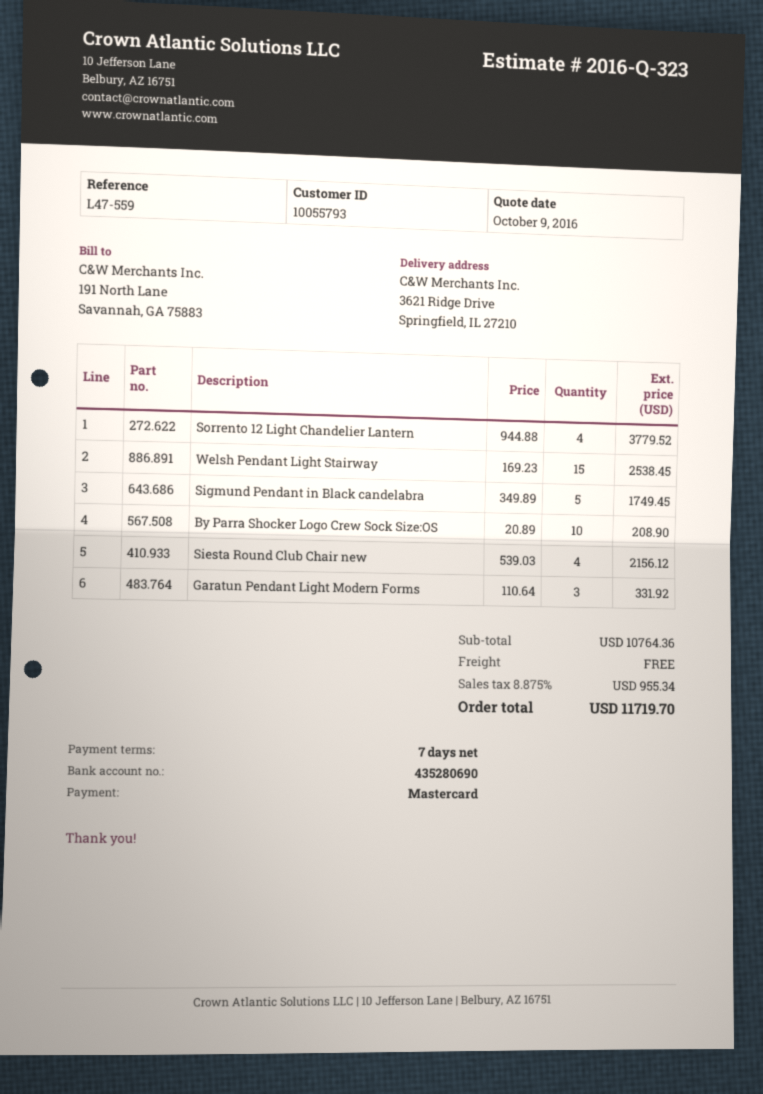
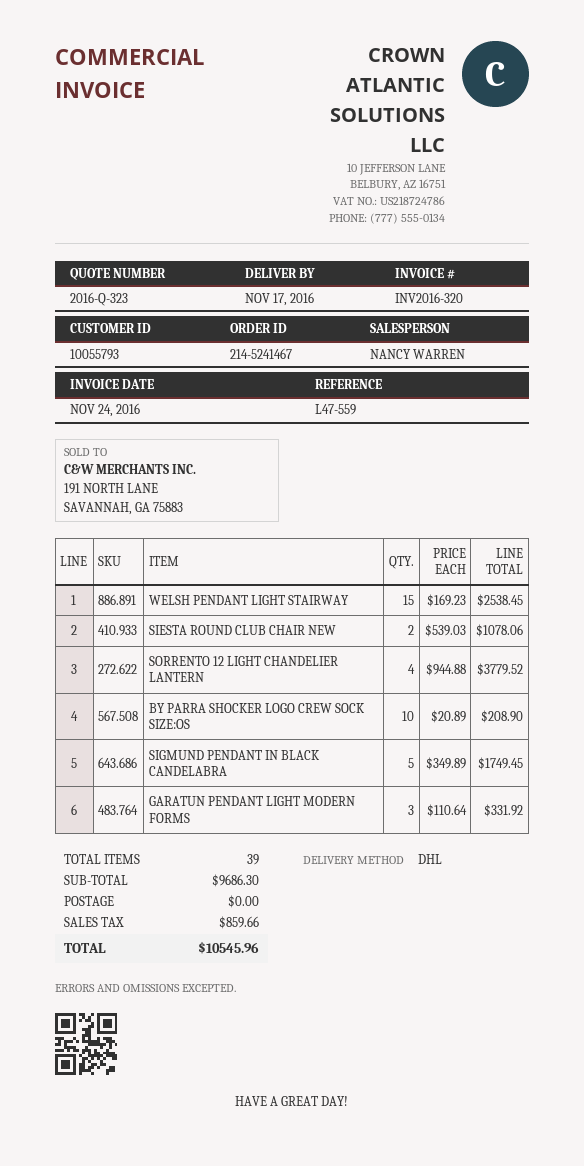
Siesta Round Club Chair new: 4 x 539.03 = 2156.12 -> 2 x 539.03 = 1078.06
subtotal: 10764.36 -> 9686.30
tax: 955.34 -> 859.66
total: 11719.70 -> 10545.96

